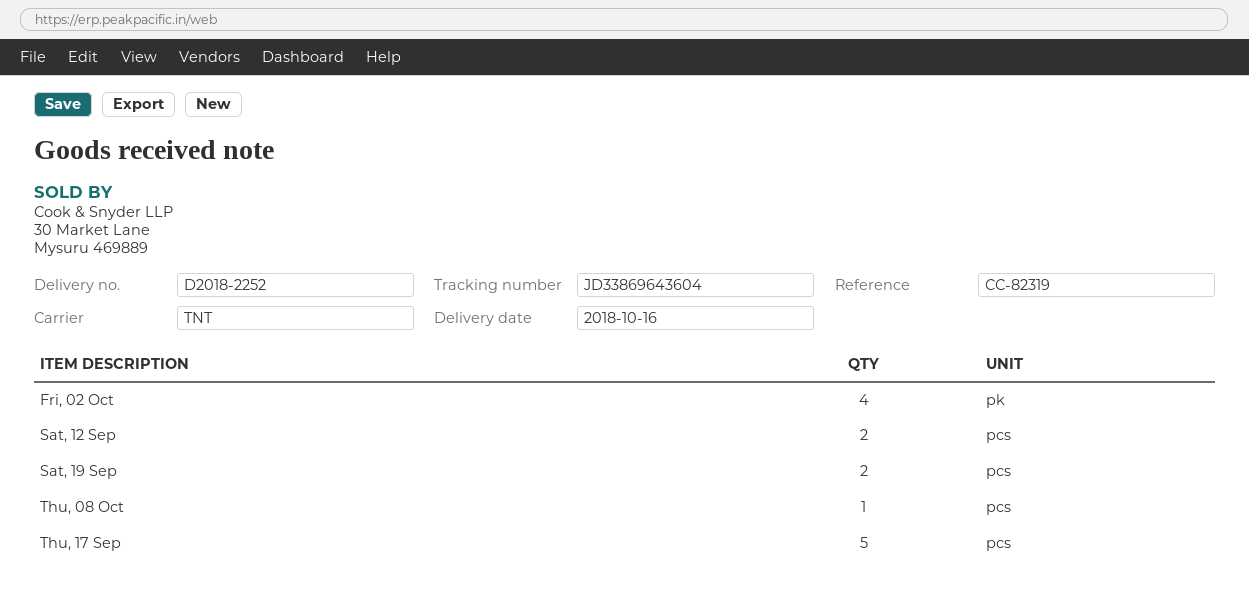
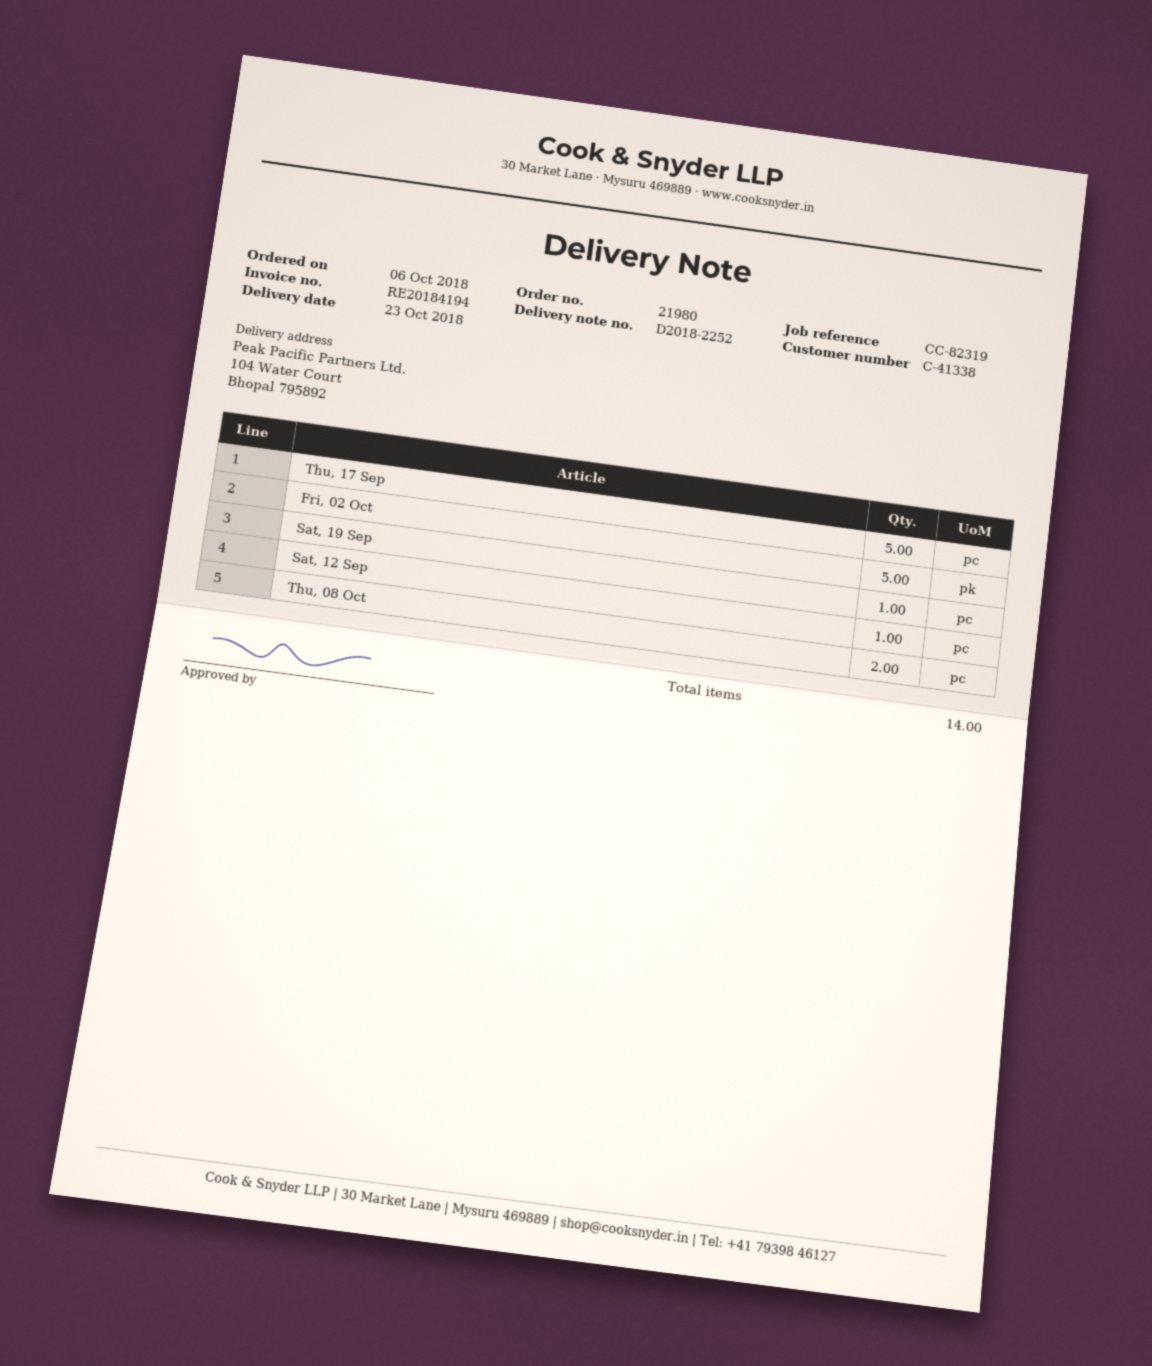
delivery date: 2018-10-16 -> 2018-10-23
Fri, 02 Oct: 4 -> 5
Sat, 12 Sep: 2 -> 1
Sat, 19 Sep: 2 -> 1
Thu, 08 Oct: 1 -> 2

